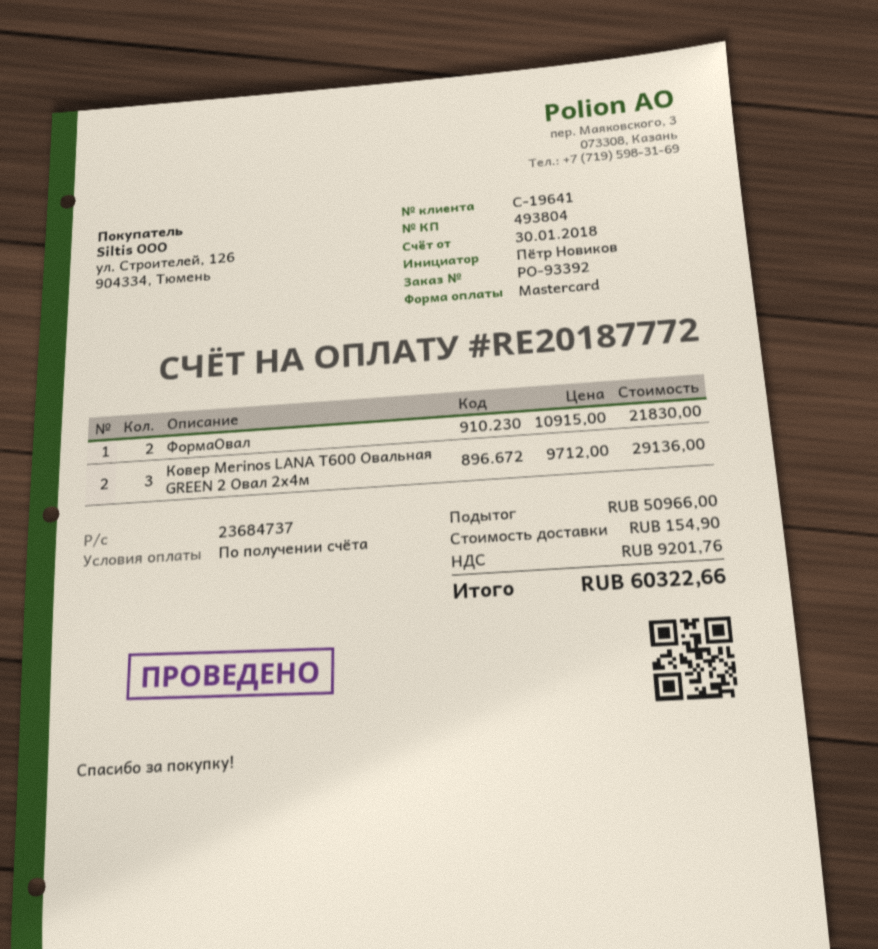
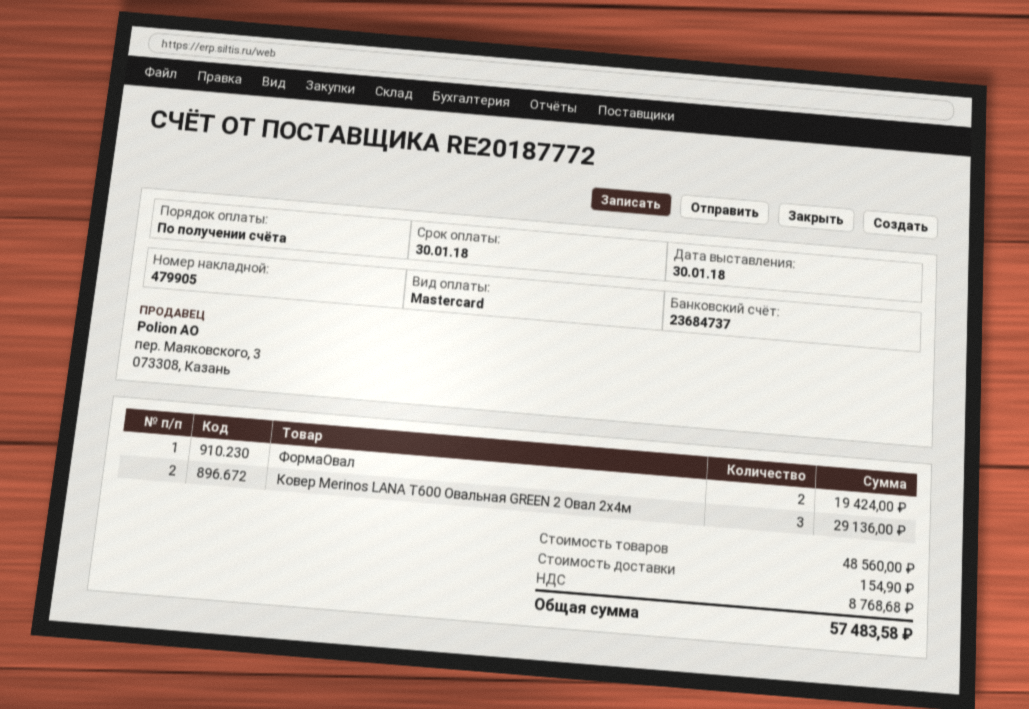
ФормаОвал: 2 for 21830.00 -> 2 for 19424.00
subtotal: 50966.00 -> 48560.00
tax: 9201.76 -> 8768.68
total: 60322.66 -> 57483.58

